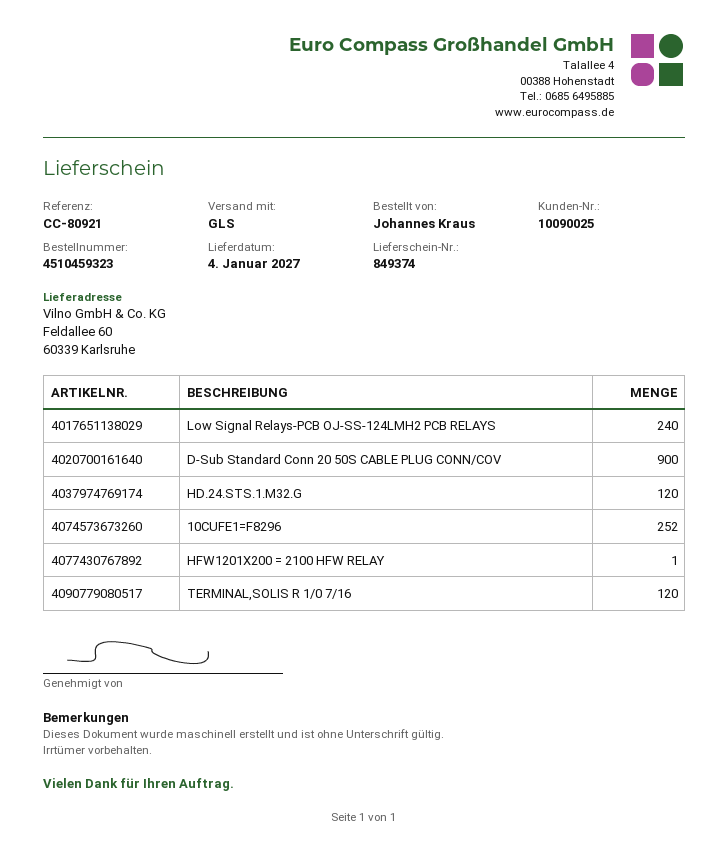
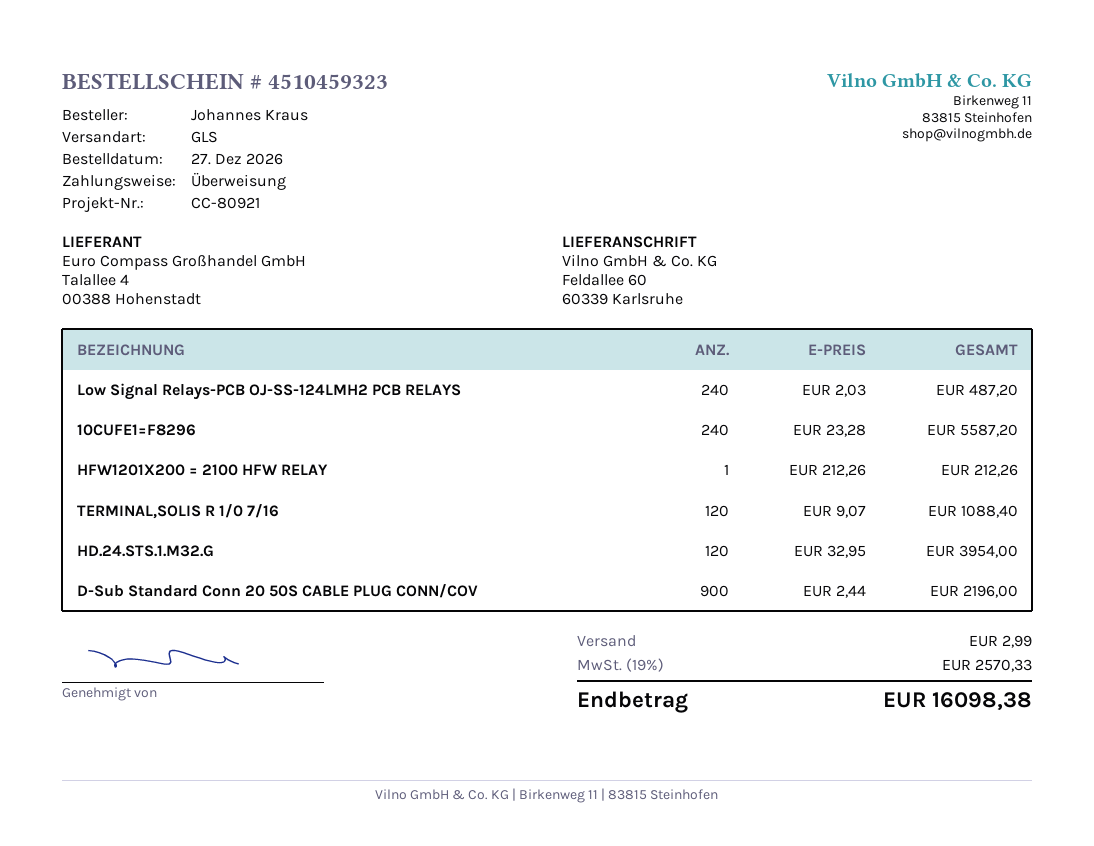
10CUFE1=F8296: 252 -> 240

